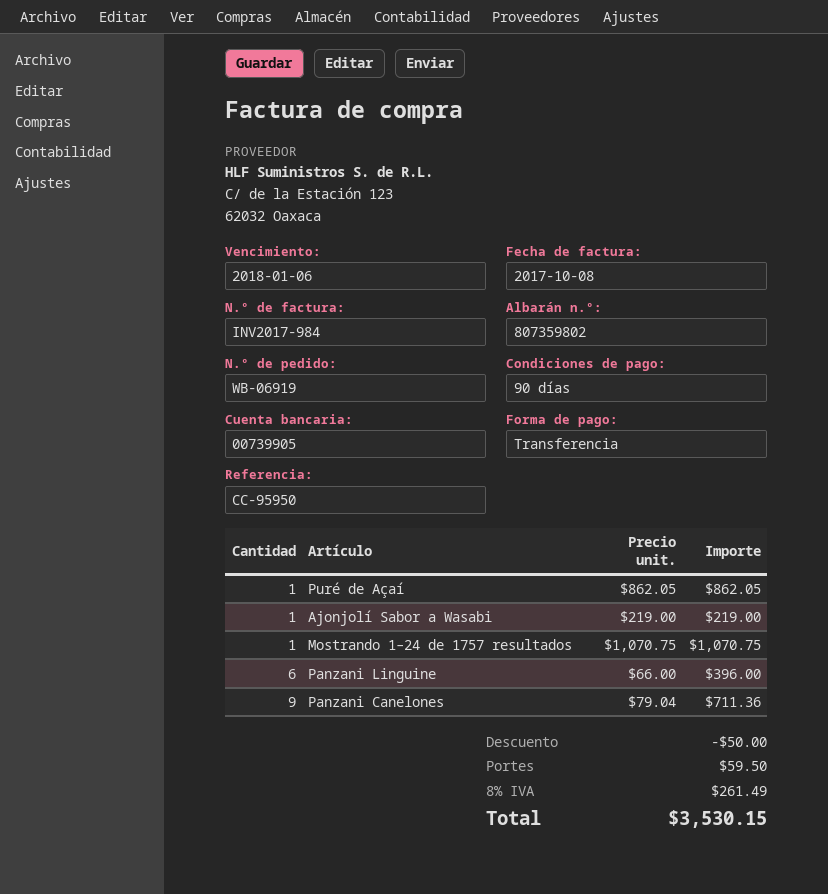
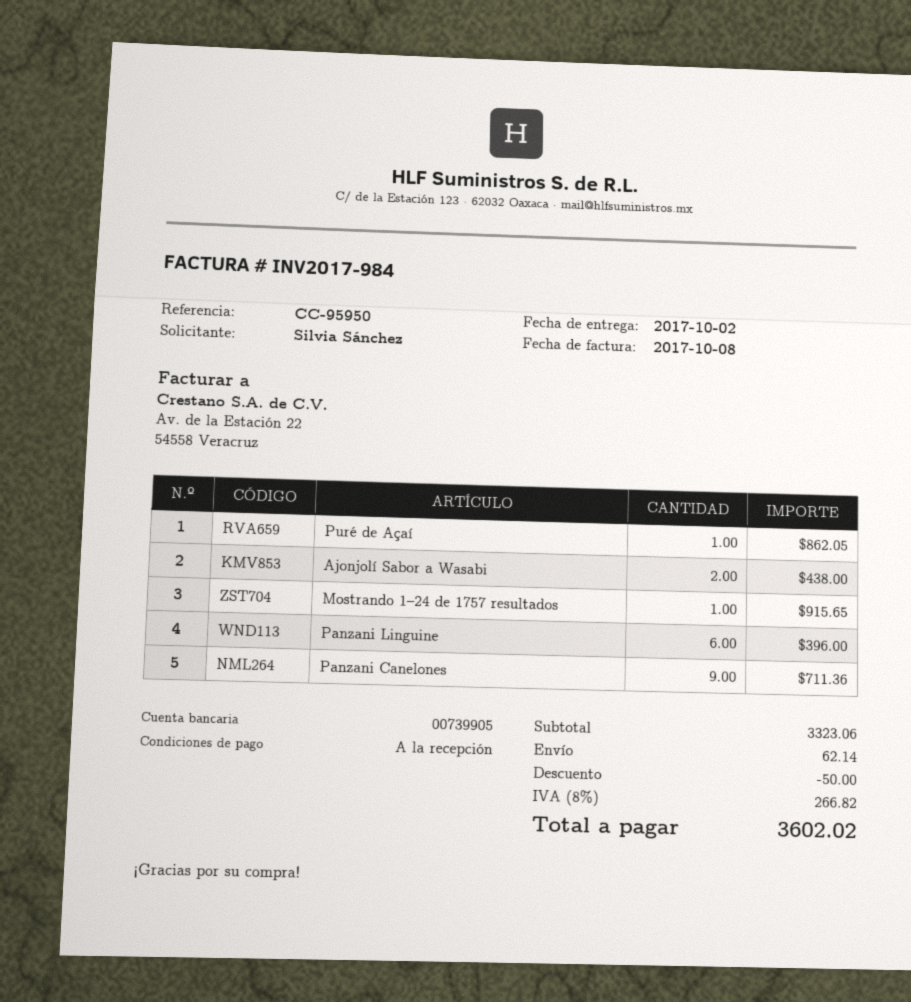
payment terms: 90 days -> on receipt
Ajonjolí Sabor a Wasabi: 1 for 219.00 -> 2 for 438.00
Mostrando 1–24 de 1757 resultados: 1 for 1070.75 -> 1 for 915.65
shipping: 59.50 -> 62.14
tax: 8% = 261.49 -> 8% = 266.82
total: 3530.15 -> 3602.02

